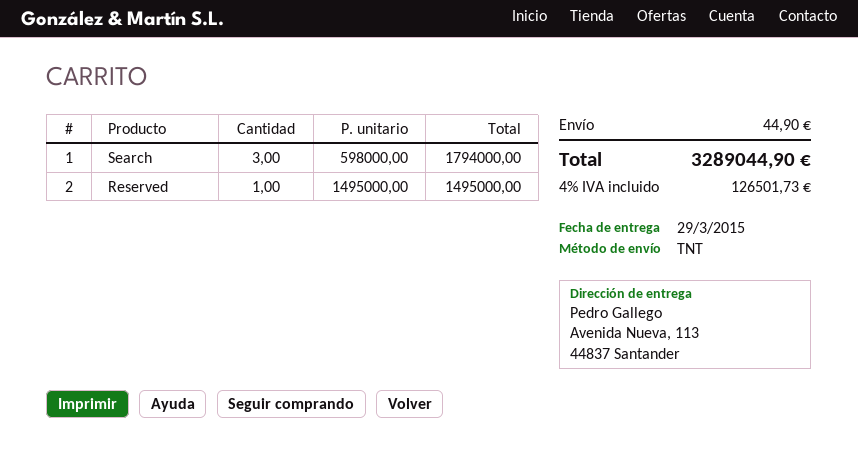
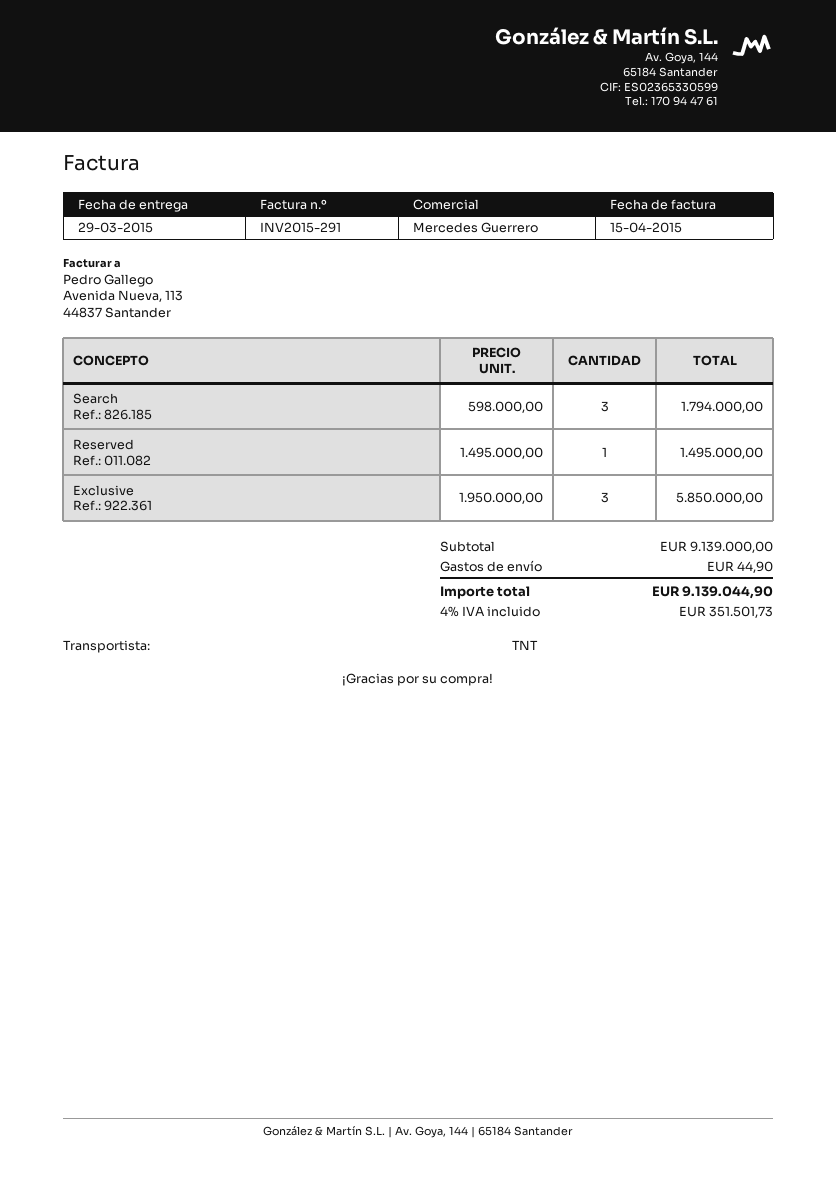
Exclusive: none -> 3 x 1950000.00 = 5850000.00
tax: 4% = 126501.73 -> 4% = 351501.73
total: 3289044.90 -> 9139044.90

